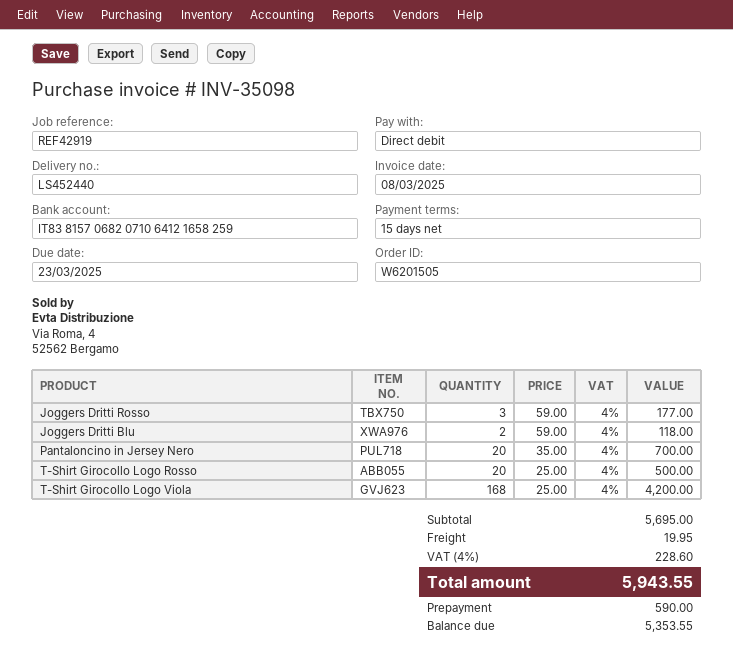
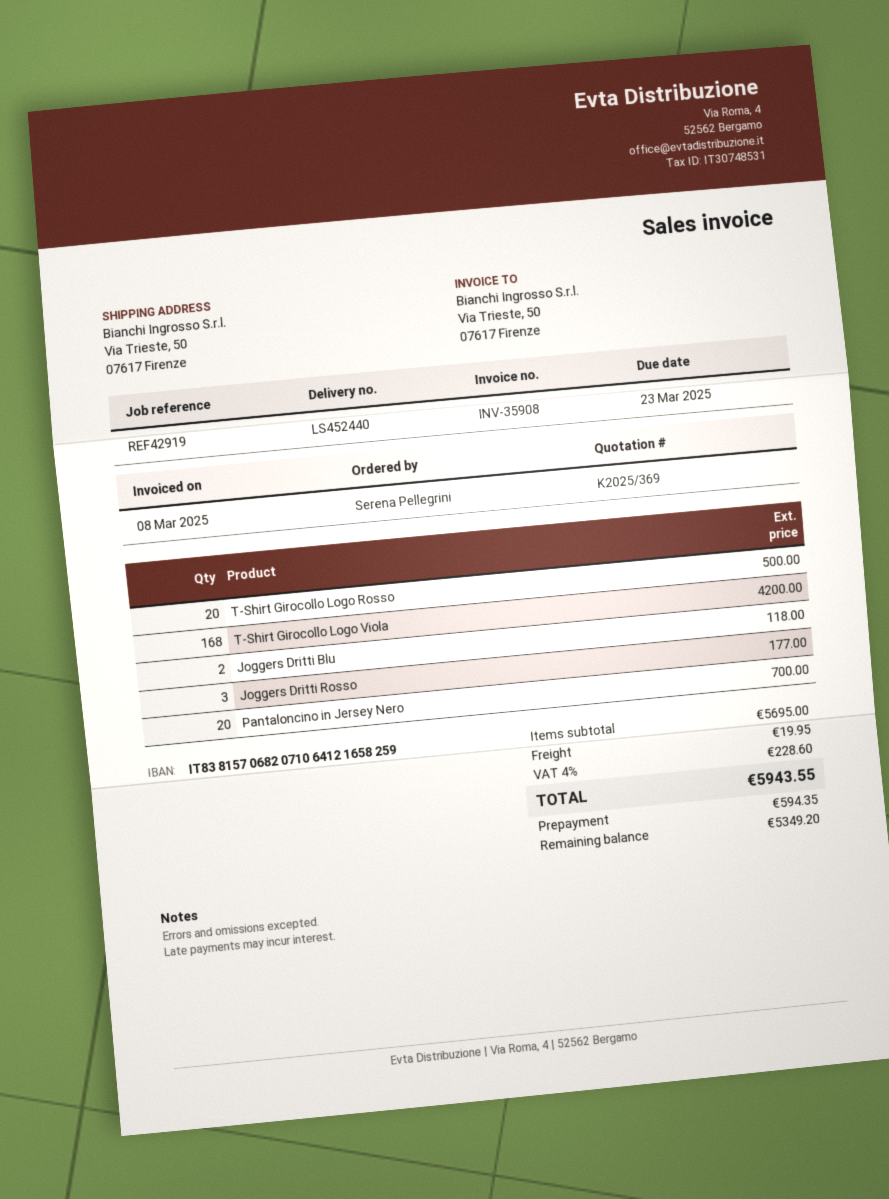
invoice number: INV-35098 -> INV-35908
deposit: 590.00 -> 594.35
balance: 5353.55 -> 5349.20

